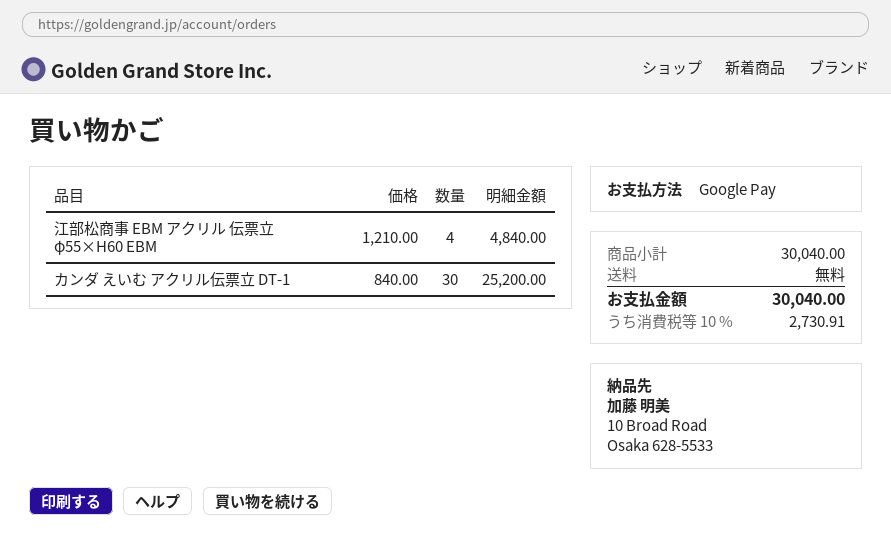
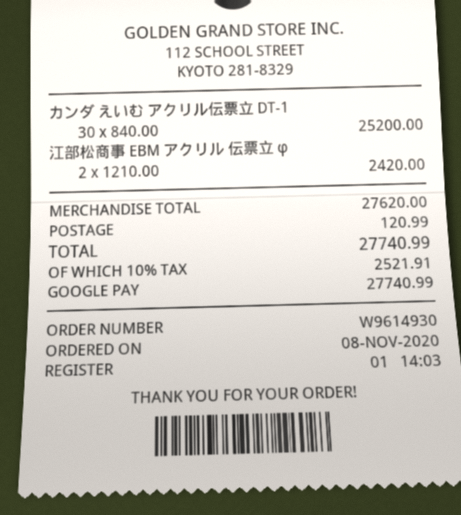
江部松商事 EBM アクリル 伝票立 φ55×H60 EBM: 4 x 1210.00 = 4840.00 -> 2 x 1210.00 = 2420.00
subtotal: 30040.00 -> 27620.00
shipping: 0.00 -> 120.99
tax: 10% = 2730.91 -> 10% = 2521.91
total: 30040.00 -> 27740.99

